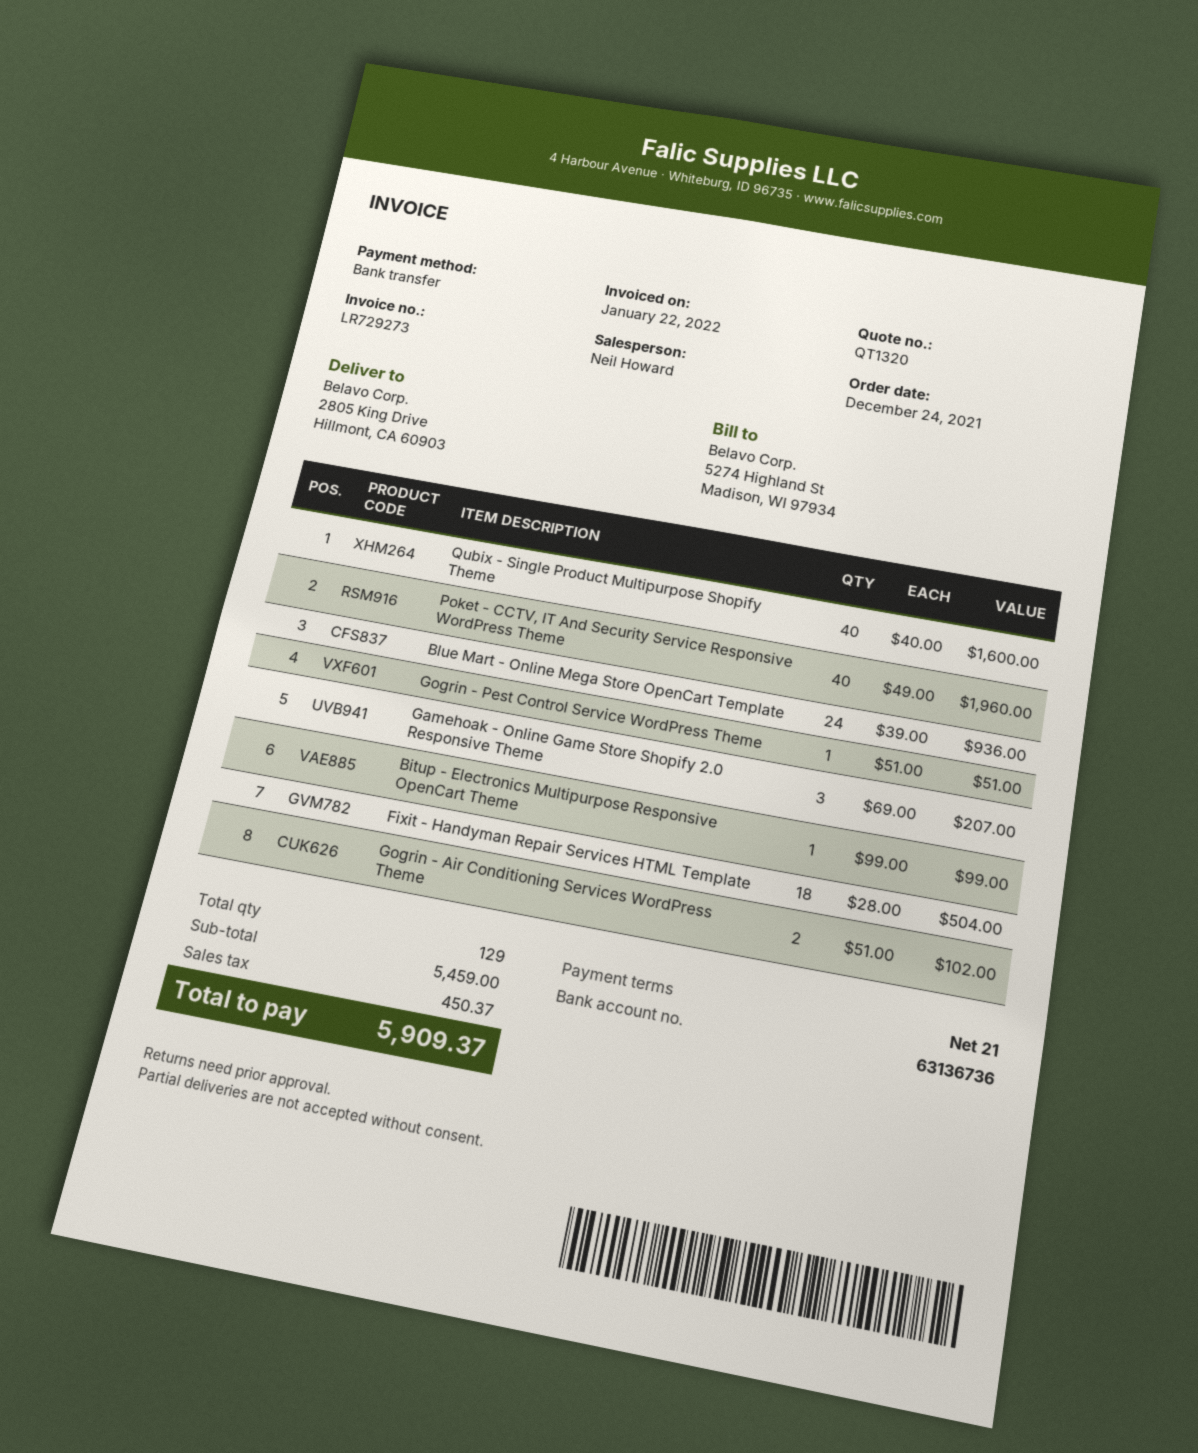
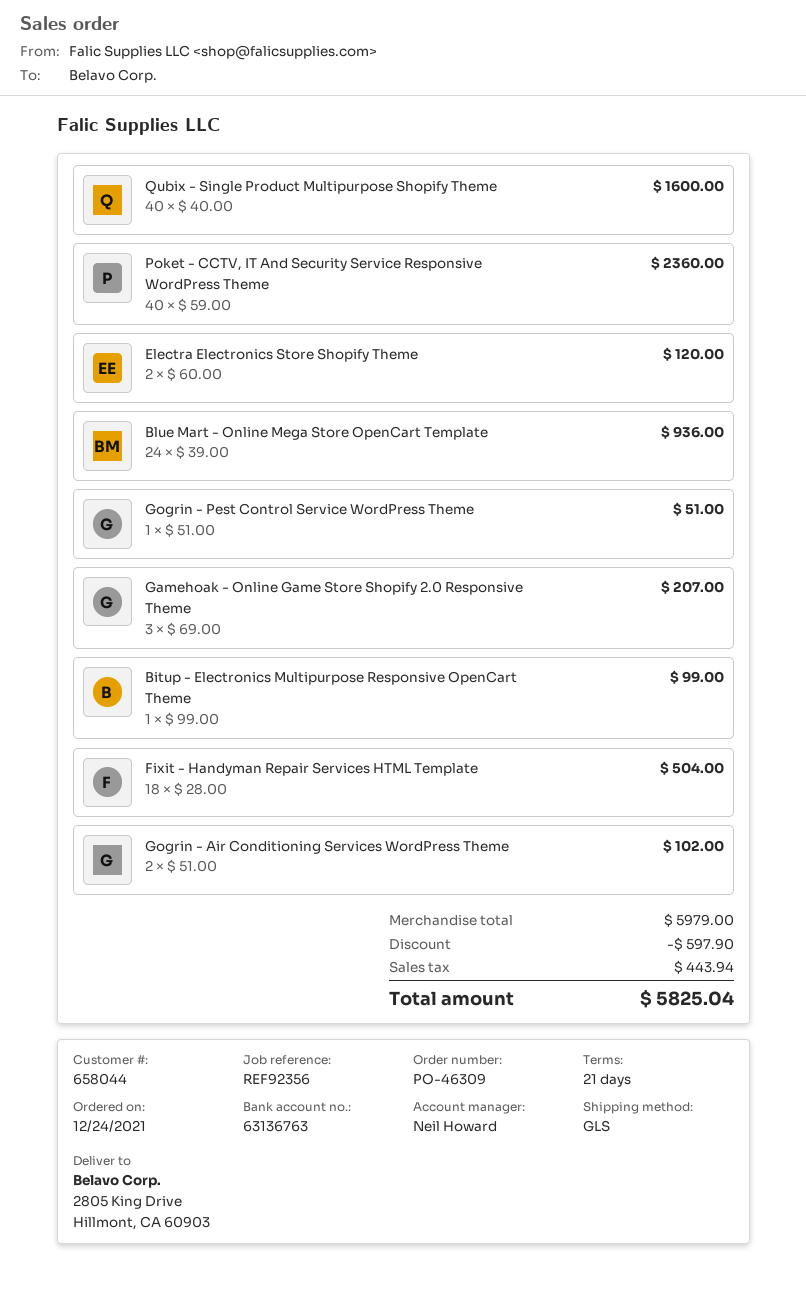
bank account: 63136736 -> 63136763
Poket - CCTV, IT And Security Service Responsive WordPress Theme: 40 x 49.00 = 1960.00 -> 40 x 59.00 = 2360.00
Electra Electronics Store Shopify Theme: none -> 2 x 60.00 = 120.00
subtotal: 5459.00 -> 5979.00
discount: none -> 597.90
tax: 450.37 -> 443.94
total: 5909.37 -> 5825.04

